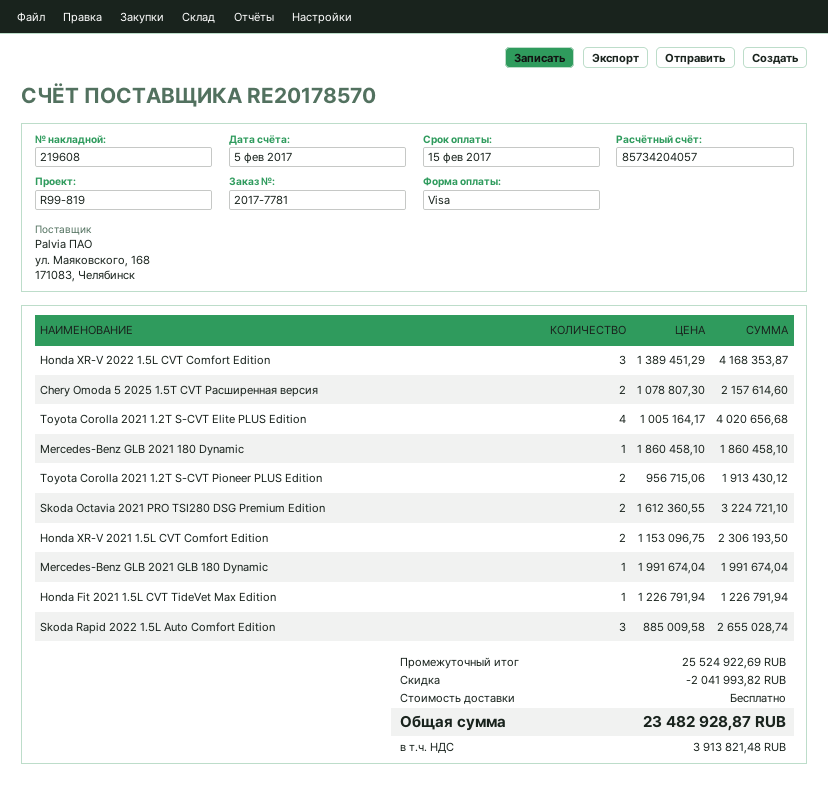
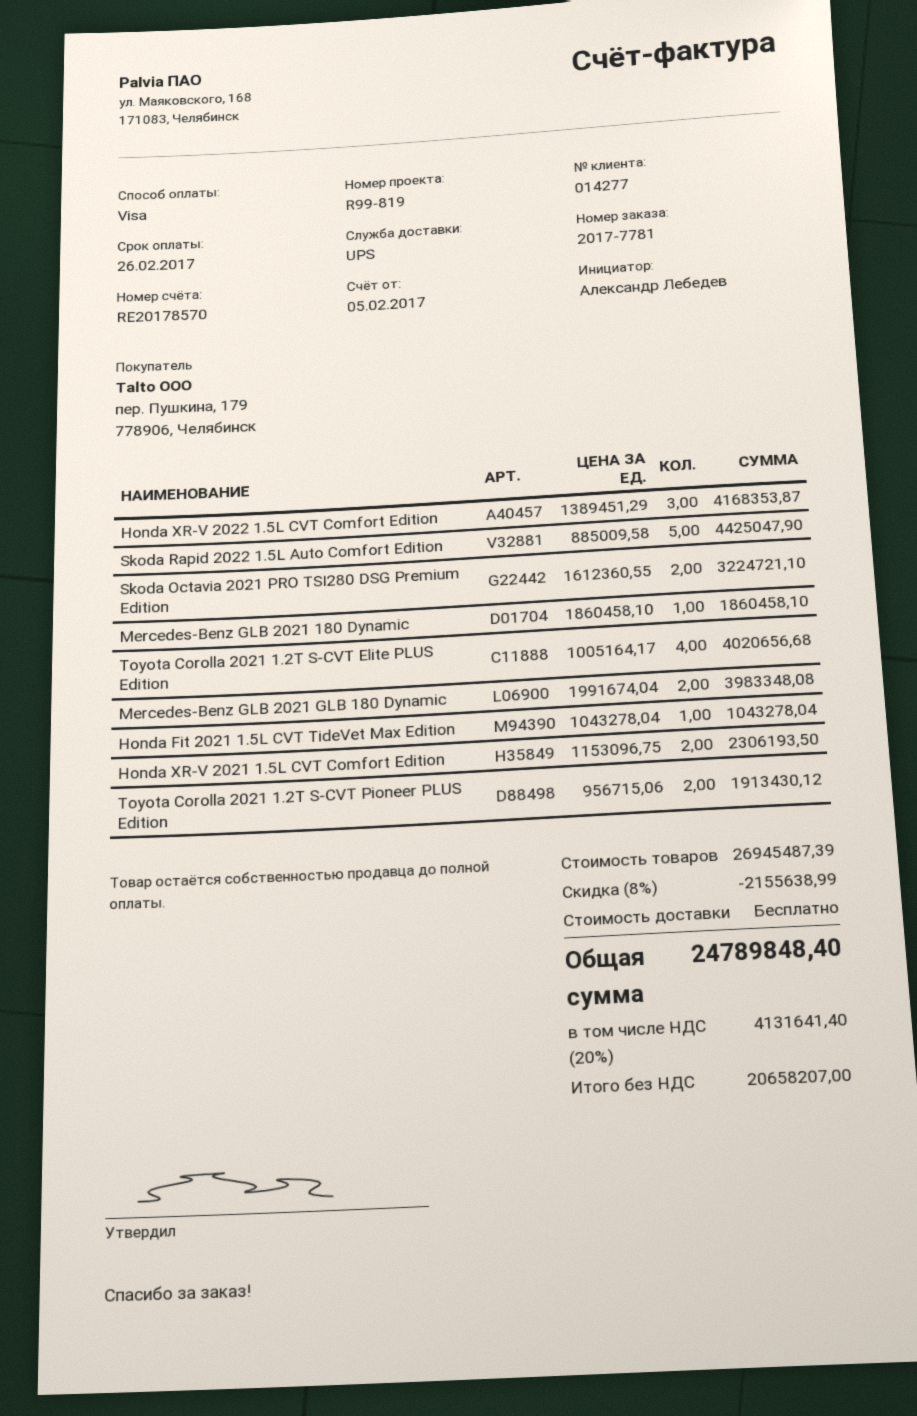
due date: 2017-02-15 -> 2017-02-26
Chery Omoda 5 2025 1.5T CVT Расширенная версия: 2 x 1078807.30 = 2157614.60 -> none
Mercedes-Benz GLB 2021 GLB 180 Dynamic: 1 x 1991674.04 = 1991674.04 -> 2 x 1991674.04 = 3983348.08
Honda Fit 2021 1.5L CVT TideVet Max Edition: 1 x 1226791.94 = 1226791.94 -> 1 x 1043278.04 = 1043278.04
Skoda Rapid 2022 1.5L Auto Comfort Edition: 3 x 885009.58 = 2655028.74 -> 5 x 885009.58 = 4425047.90
subtotal: 25524922.69 -> 26945487.39
discount: 2041993.82 -> 2155638.99
tax: 3913821.48 -> 4131641.40
total: 23482928.87 -> 24789848.40

